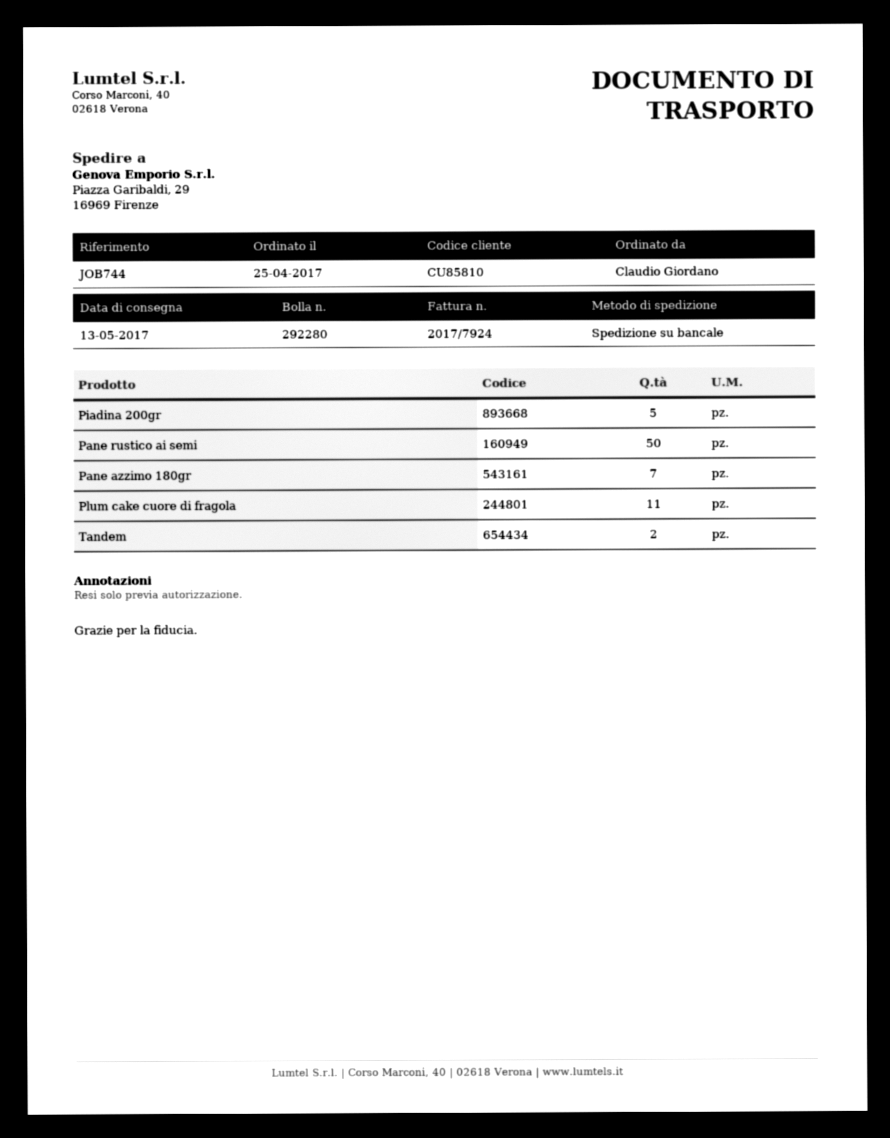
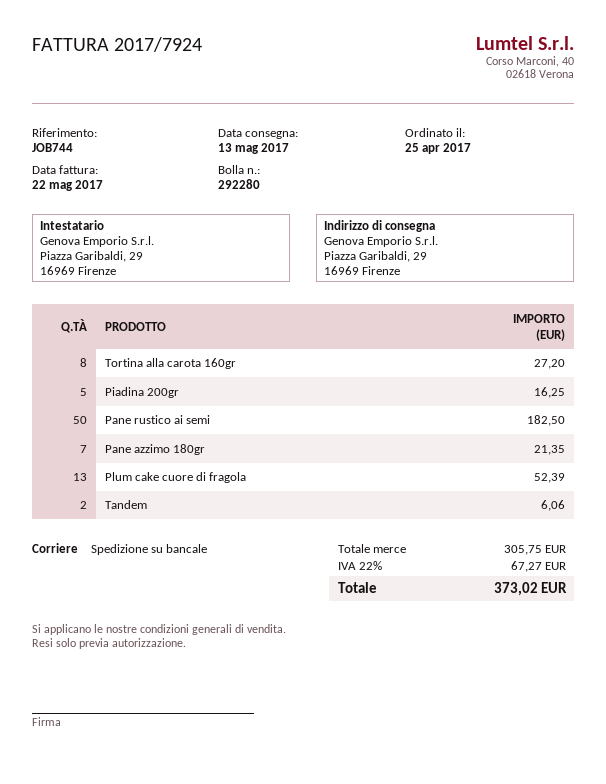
Plum cake cuore di fragola: 11 -> 13
Tortina alla carota 160gr: none -> 8

